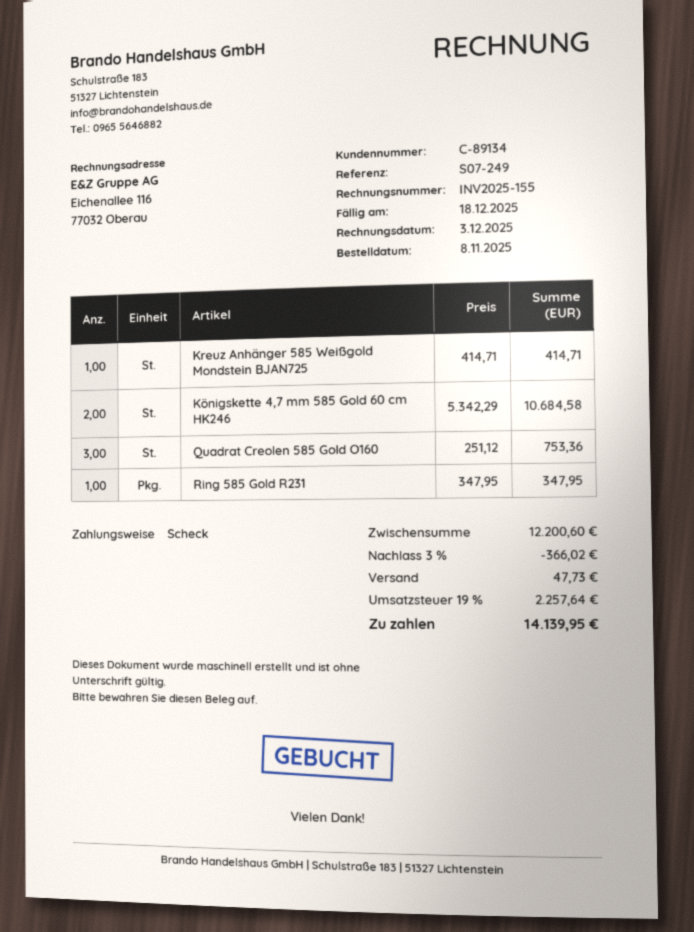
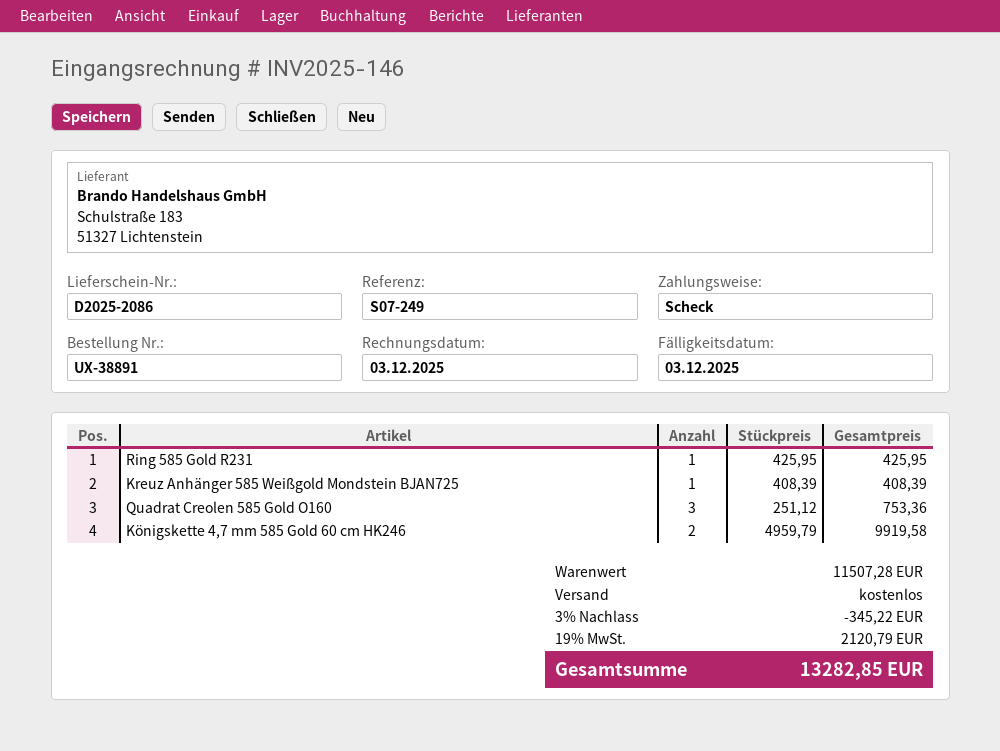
invoice number: INV2025-155 -> INV2025-146
due date: 2025-12-18 -> 2025-12-03
Kreuz Anhänger 585 Weißgold Mondstein BJAN725: 1 x 414.71 = 414.71 -> 1 x 408.39 = 408.39
Königskette 4,7 mm 585 Gold 60 cm HK246: 2 x 5342.29 = 10684.58 -> 2 x 4959.79 = 9919.58
Ring 585 Gold R231: 1 x 347.95 = 347.95 -> 1 x 425.95 = 425.95
subtotal: 12200.60 -> 11507.28
discount: 3% = 366.02 -> 3% = 345.22
shipping: 47.73 -> 0.00
tax: 19% = 2257.64 -> 19% = 2120.79
total: 14139.95 -> 13282.85

